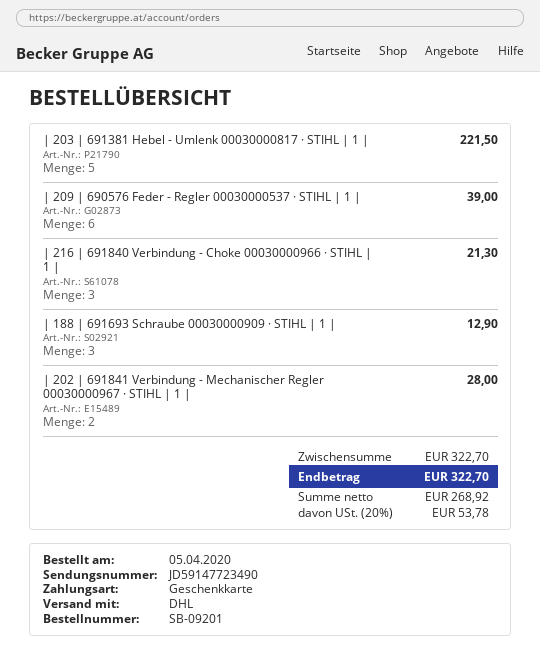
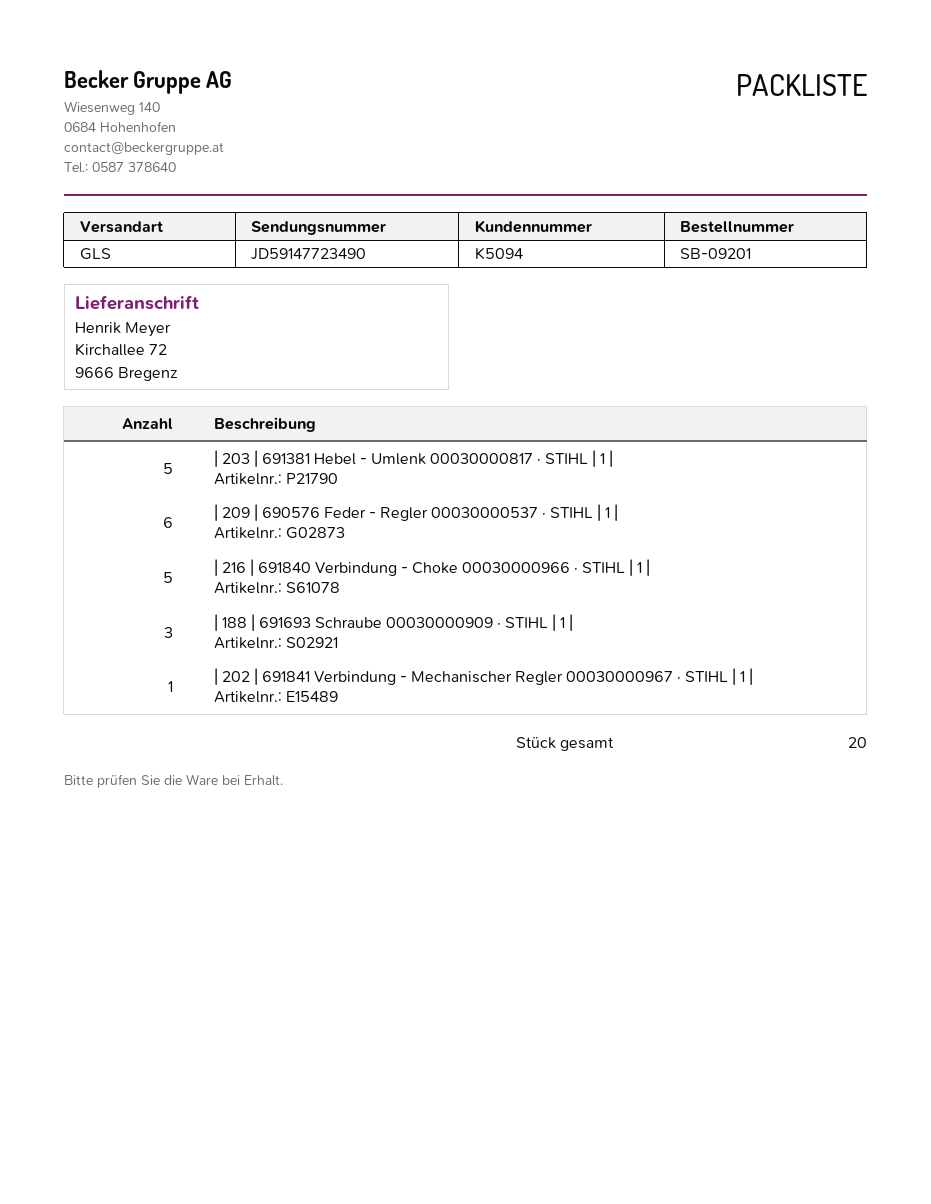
shipping method: DHL -> GLS
| 216 | 691840 Verbindung - Choke 00030000966 · STIHL | 1 |: 3 -> 5
| 202 | 691841 Verbindung - Mechanischer Regler 00030000967 · STIHL | 1 |: 2 -> 1

